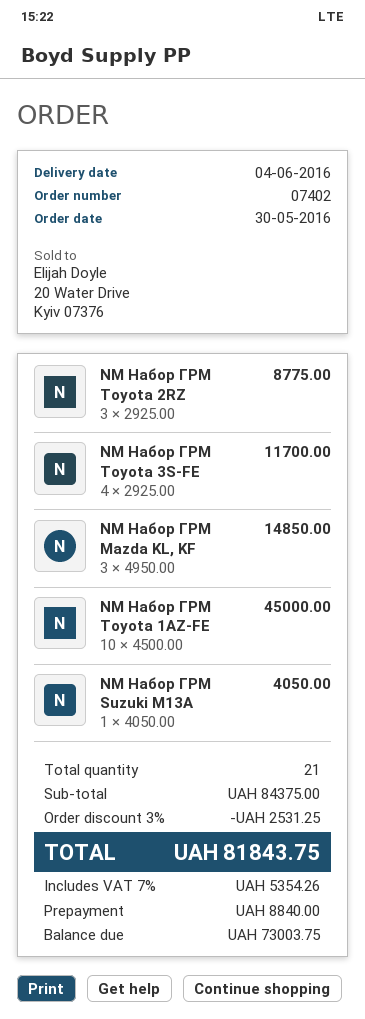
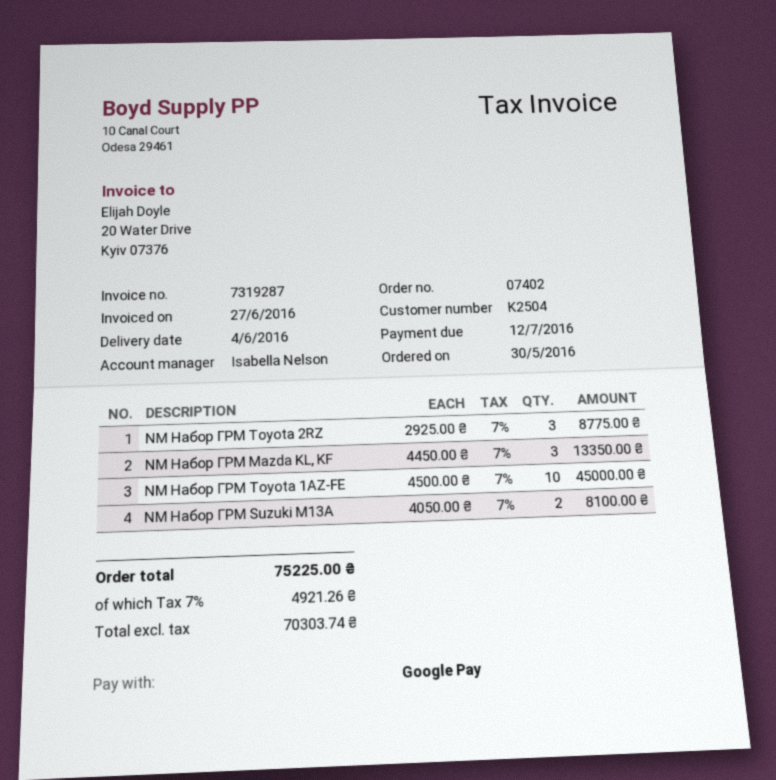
NM Набор ГРМ Toyota 3S-FE: 4 x 2925.00 = 11700.00 -> none
NM Набор ГРМ Mazda KL, KF: 3 x 4950.00 = 14850.00 -> 3 x 4450.00 = 13350.00
NM Набор ГРМ Suzuki M13A: 1 x 4050.00 = 4050.00 -> 2 x 4050.00 = 8100.00
discount: 3% = 2531.25 -> none
tax: 7% = 5354.26 -> 7% = 4921.26
total: 81843.75 -> 75225.00

